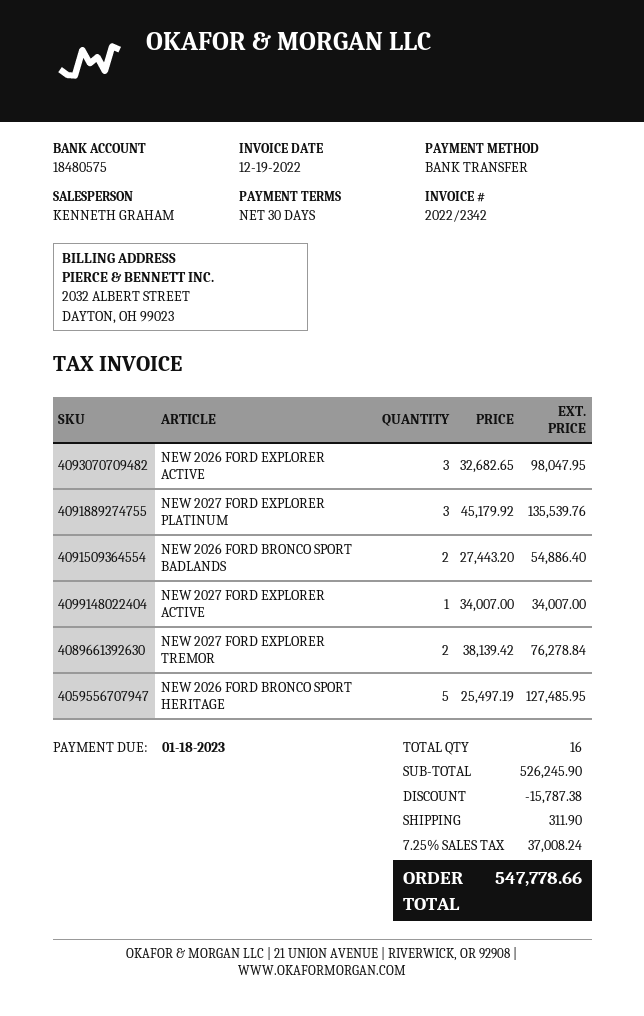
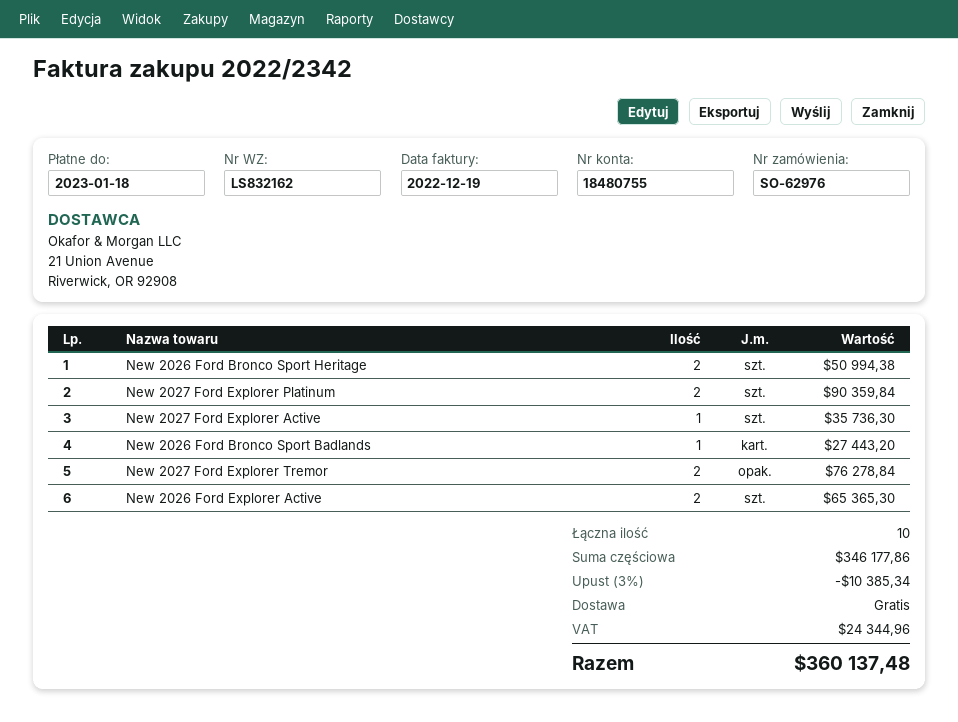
bank account: 18480575 -> 18480755
NEW 2026 FORD EXPLORER ACTIVE: 3 for 98047.95 -> 2 for 65365.30
NEW 2027 FORD EXPLORER PLATINUM: 3 for 135539.76 -> 2 for 90359.84
NEW 2026 FORD BRONCO SPORT BADLANDS: 2 for 54886.40 -> 1 for 27443.20
NEW 2027 FORD EXPLORER ACTIVE: 1 for 34007.00 -> 1 for 35736.30
NEW 2026 FORD BRONCO SPORT HERITAGE: 5 for 127485.95 -> 2 for 50994.38
total quantity: 16 -> 10
subtotal: 526245.90 -> 346177.86
discount: 15787.38 -> 10385.34
shipping: 311.90 -> 0.00
tax: 37008.24 -> 24344.96
total: 547778.66 -> 360137.48

